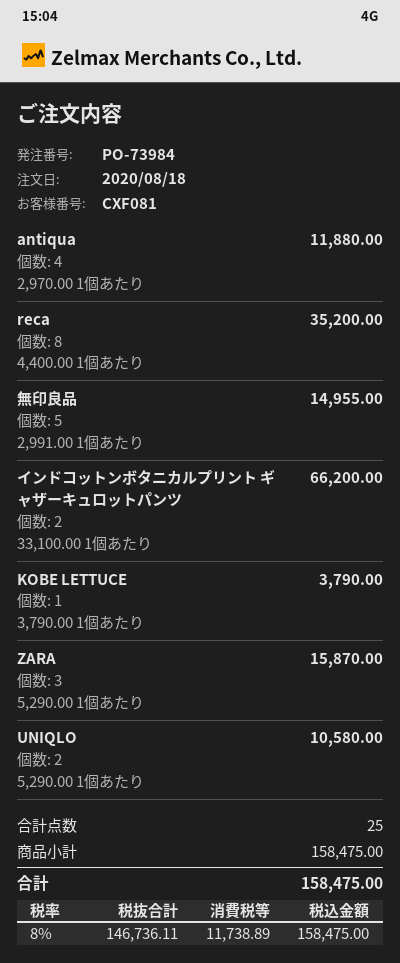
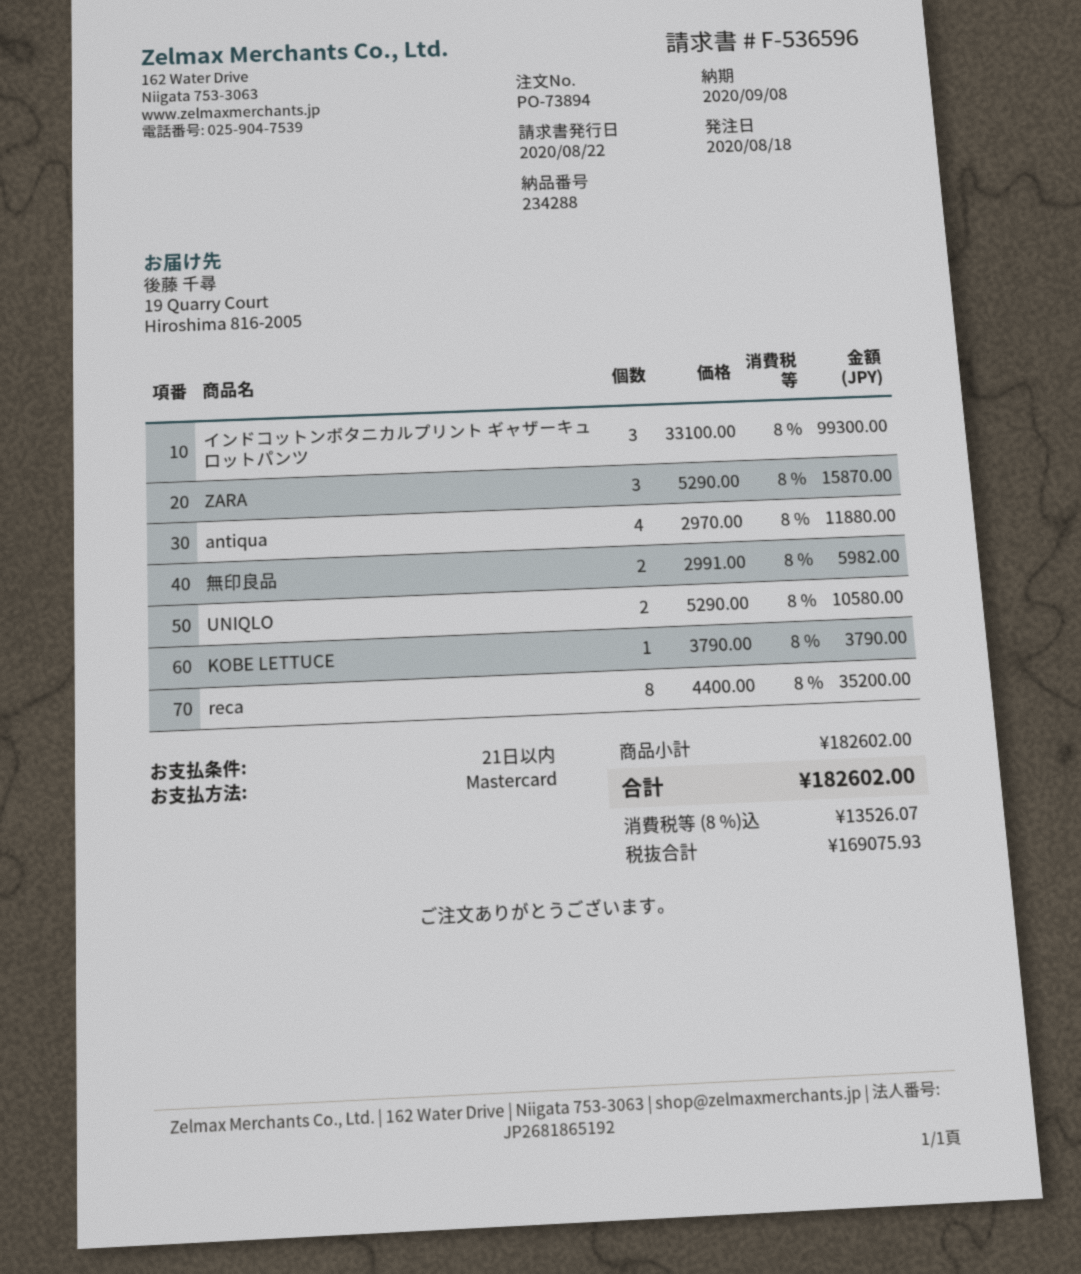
order number: PO-73984 -> PO-73894
無印良品: 5 x 2991.00 = 14955.00 -> 2 x 2991.00 = 5982.00
インドコットンボタニカルプリント ギャザーキュロットパンツ: 2 x 33100.00 = 66200.00 -> 3 x 33100.00 = 99300.00
subtotal: 158475.00 -> 182602.00
net: 146736.11 -> 169075.93
tax: 8% = 11738.89 -> 8% = 13526.07
total: 158475.00 -> 182602.00

